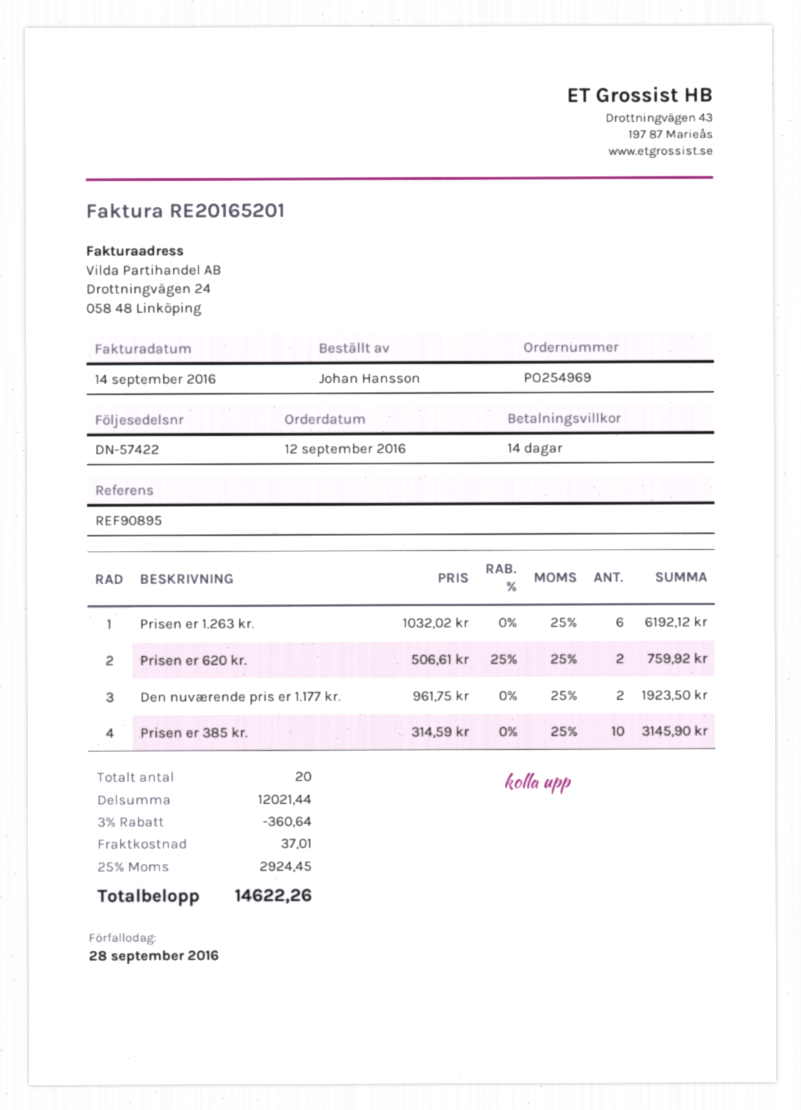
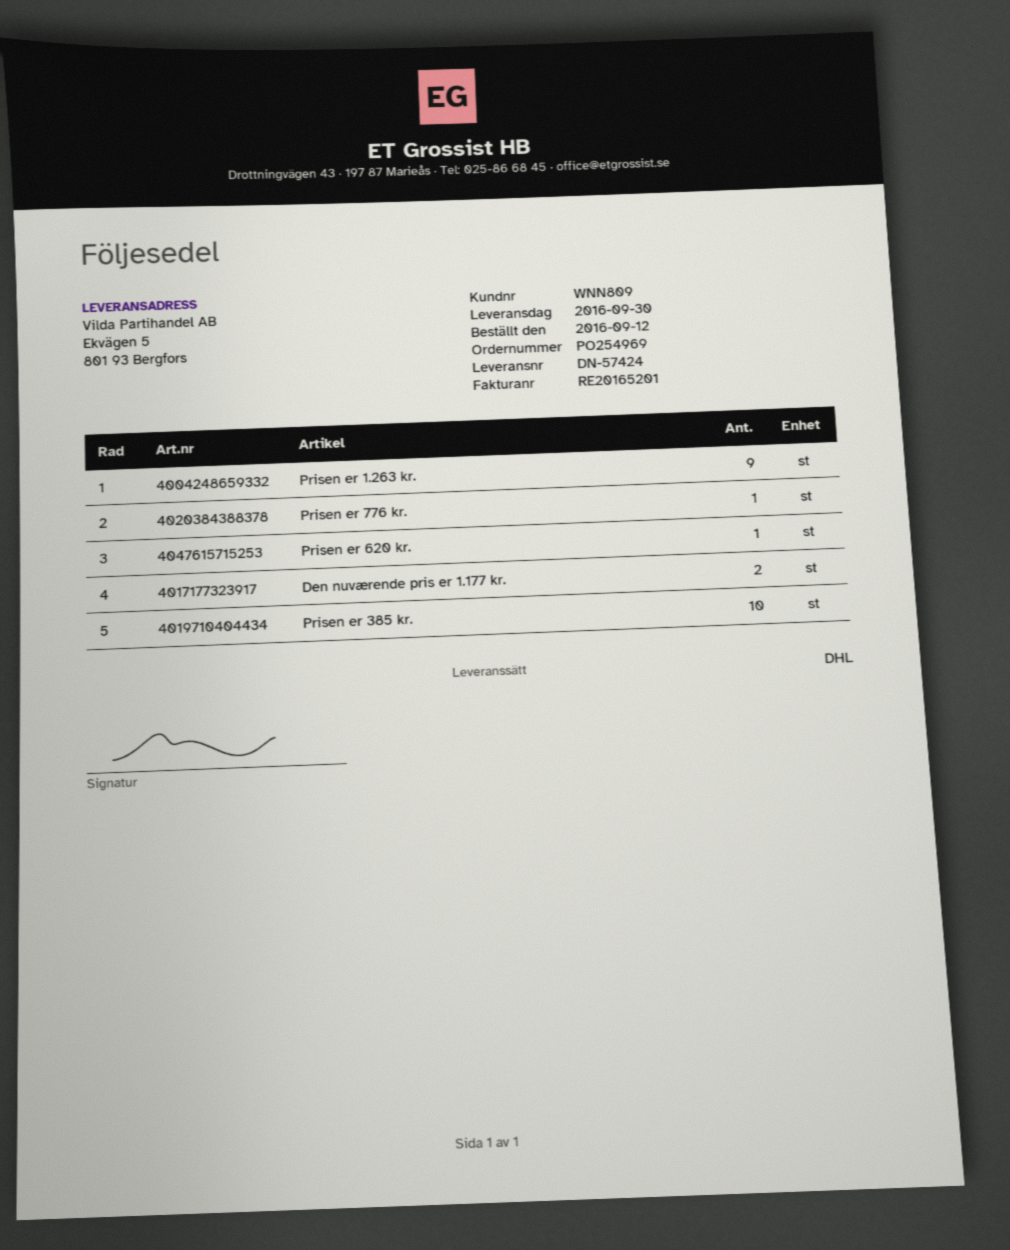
delivery note number: DN-57422 -> DN-57424
Prisen er 1.263 kr.: 6 -> 9
Prisen er 620 kr.: 2 -> 1
Prisen er 776 kr.: none -> 1

